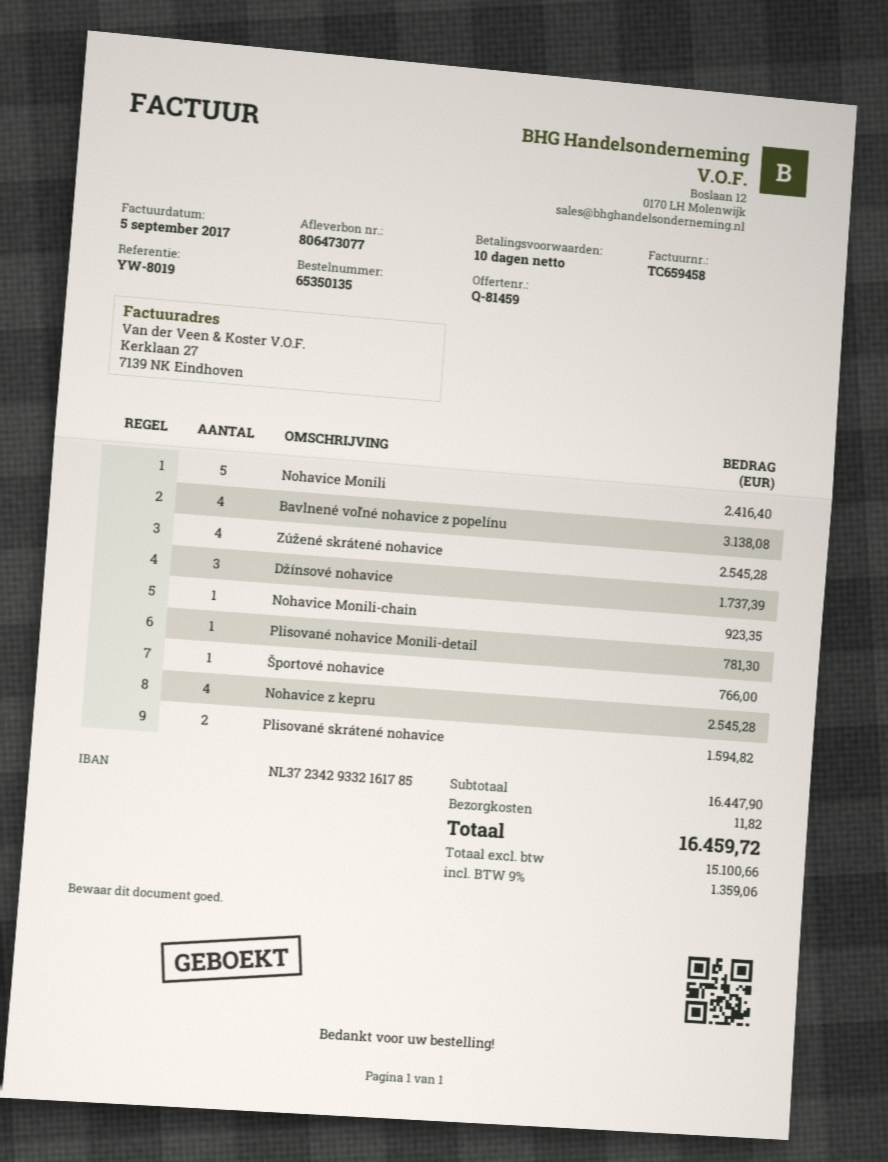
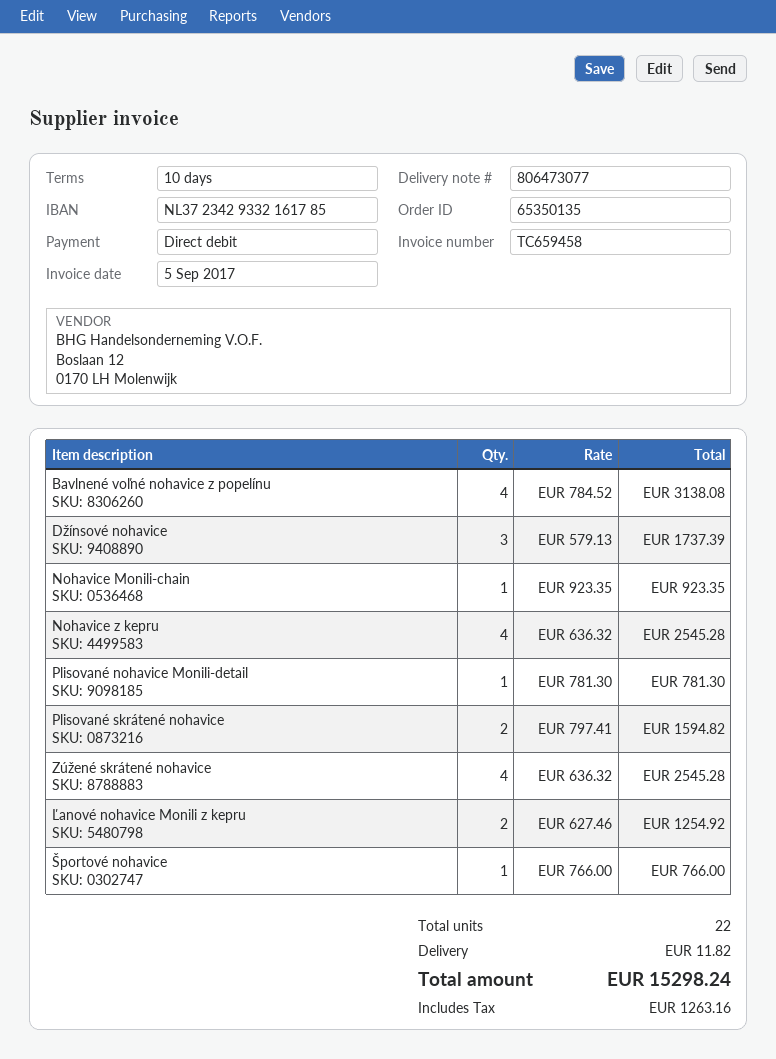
Nohavice Monili: 5 for 2416.40 -> none
Ľanové nohavice Monili z kepru: none -> 2 for 1254.92
tax: 1359.06 -> 1263.16
total: 16459.72 -> 15298.24

